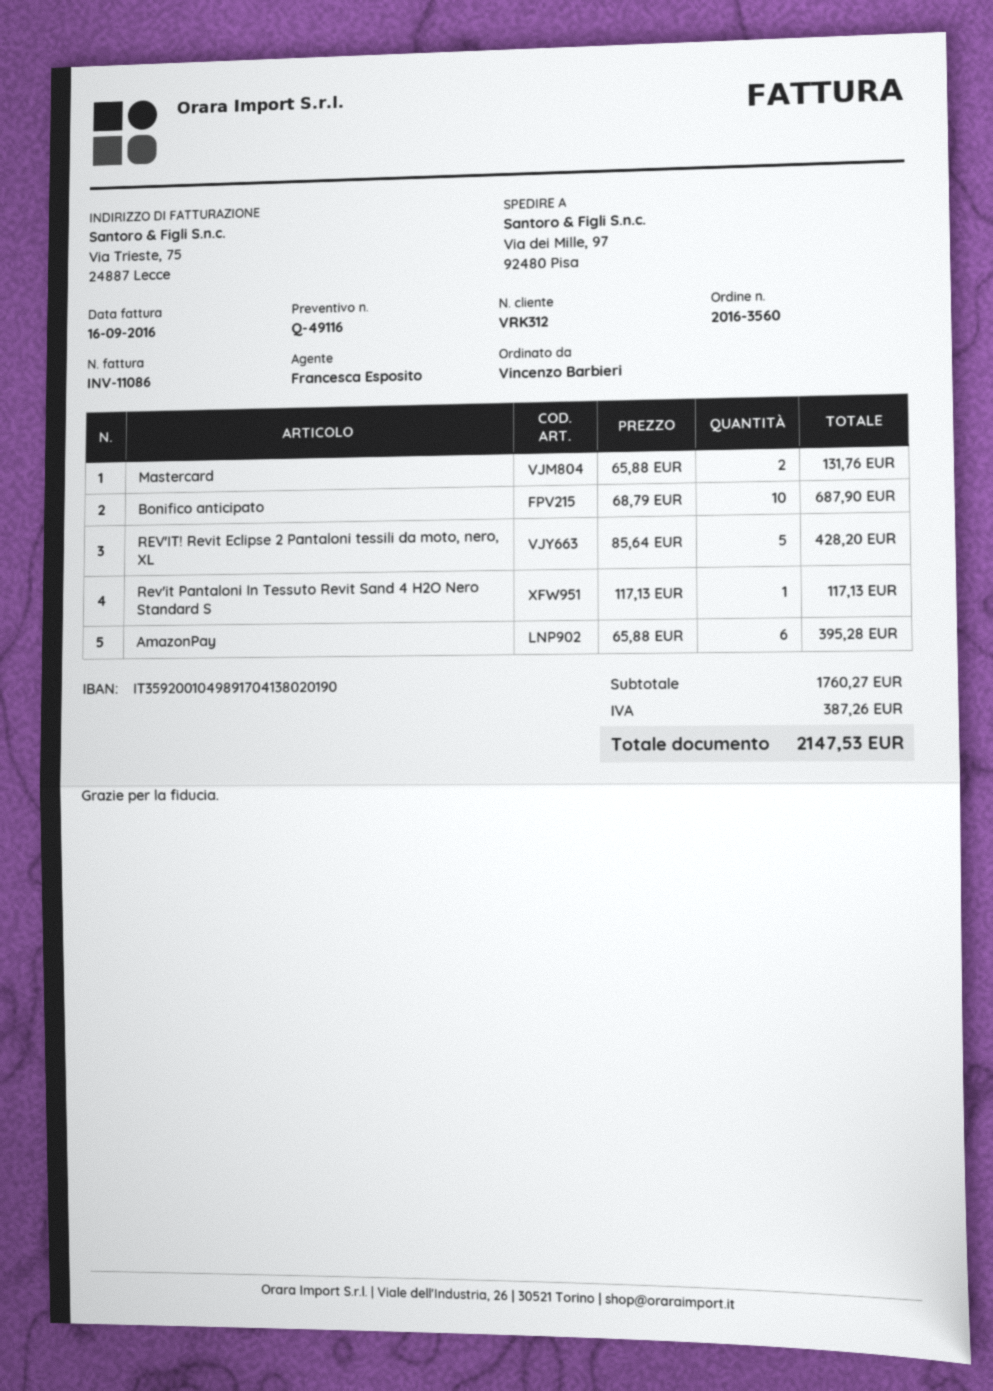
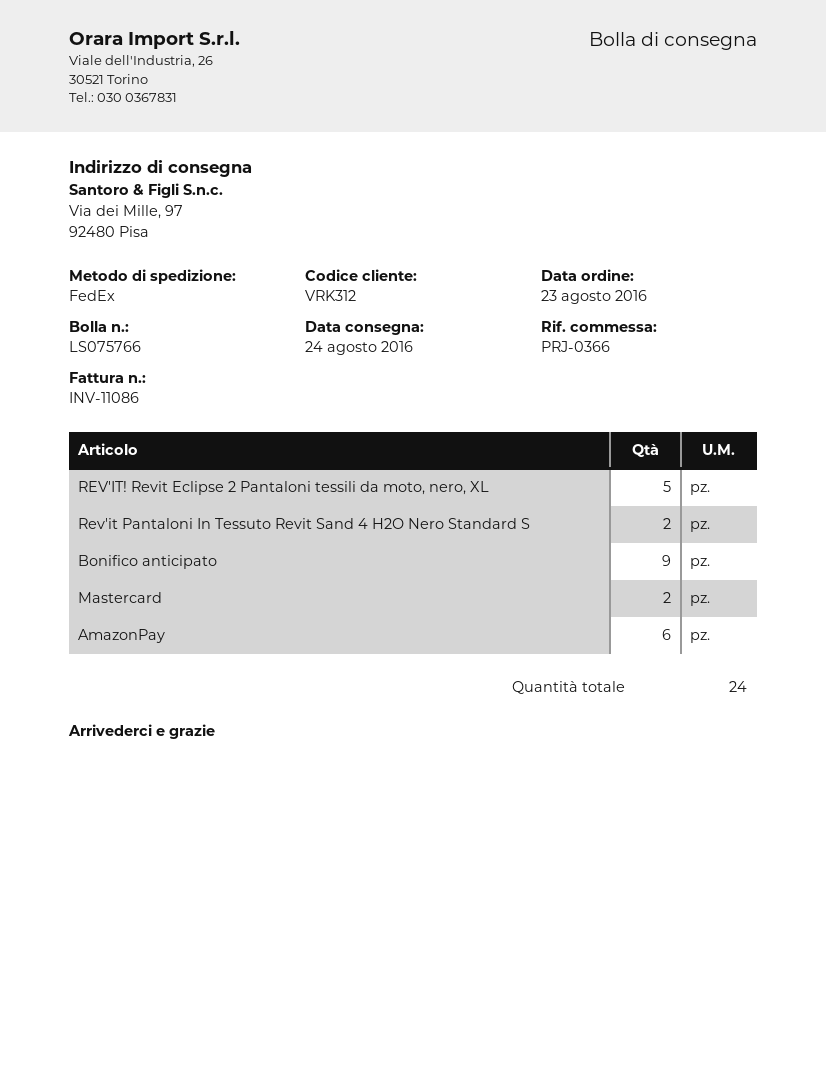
Bonifico anticipato: 10 -> 9
Rev'it Pantaloni In Tessuto Revit Sand 4 H2O Nero Standard S: 1 -> 2

